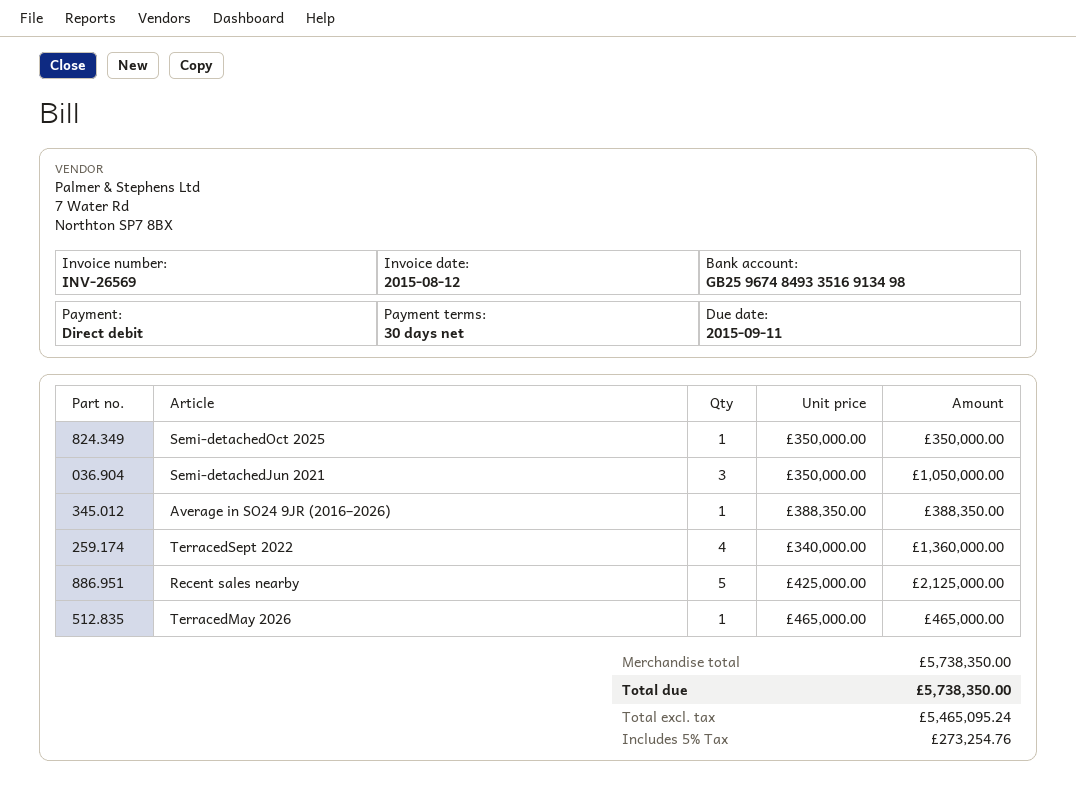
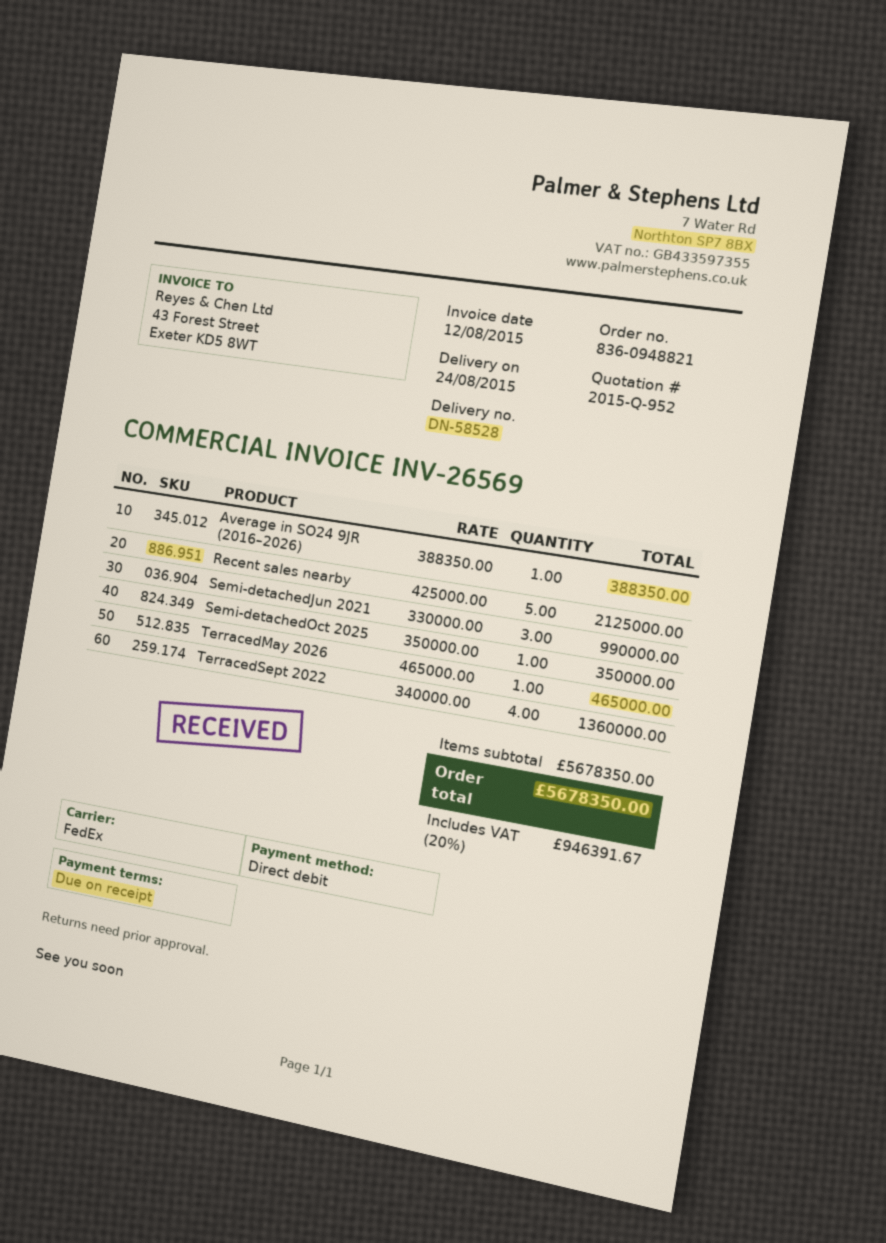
payment terms: 30 days -> on receipt
Semi-detachedJun 2021: 3 x 350000.00 = 1050000.00 -> 3 x 330000.00 = 990000.00
subtotal: 5738350.00 -> 5678350.00
tax: 5% = 273254.76 -> 20% = 946391.67
total: 5738350.00 -> 5678350.00

